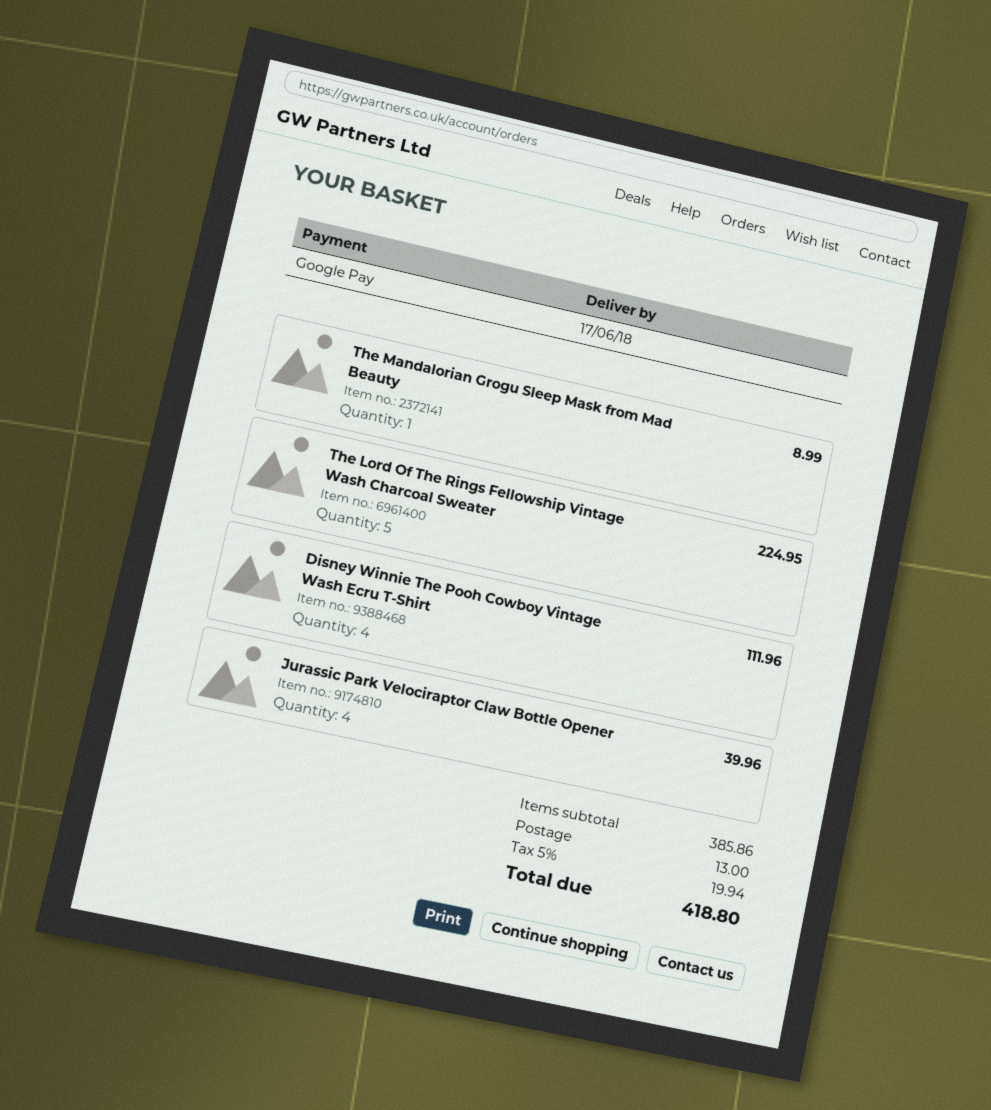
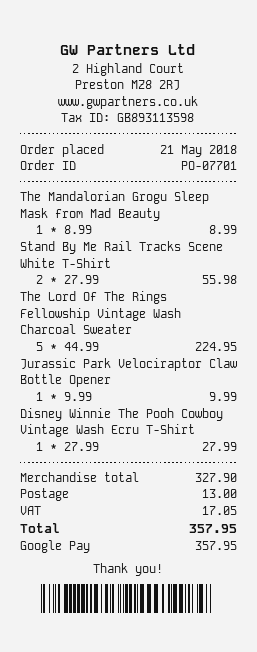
Disney Winnie The Pooh Cowboy Vintage Wash Ecru T-Shirt: 4 for 111.96 -> 1 for 27.99
Jurassic Park Velociraptor Claw Bottle Opener: 4 for 39.96 -> 1 for 9.99
Stand By Me Rail Tracks Scene White T-Shirt: none -> 2 for 55.98
subtotal: 385.86 -> 327.90
tax: 19.94 -> 17.05
total: 418.80 -> 357.95

